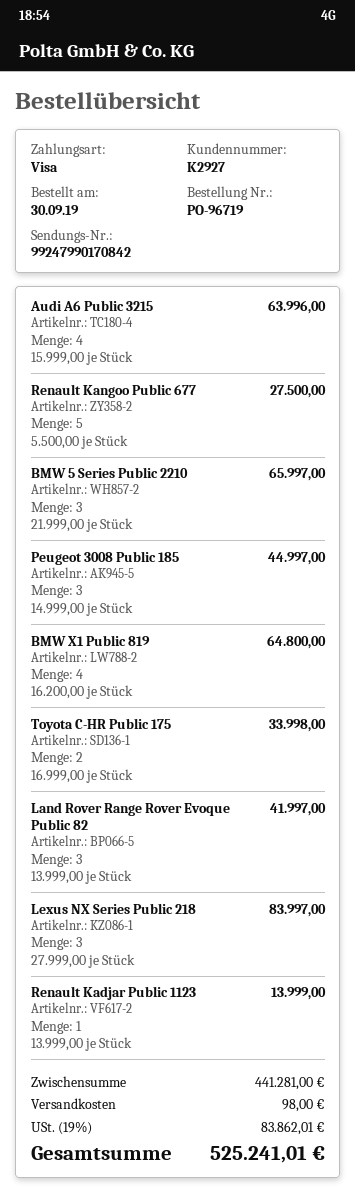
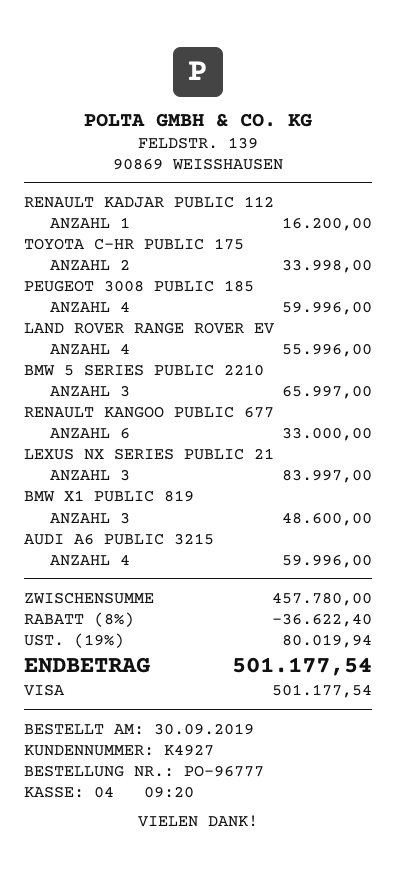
order number: PO-96719 -> PO-96777
customer number: K2927 -> K4927
Audi A6 Public 3215: 4 for 63996.00 -> 4 for 59996.00
Renault Kangoo Public 677: 5 for 27500.00 -> 6 for 33000.00
Peugeot 3008 Public 185: 3 for 44997.00 -> 4 for 59996.00
BMW X1 Public 819: 4 for 64800.00 -> 3 for 48600.00
Land Rover Range Rover Evoque Public 82: 3 for 41997.00 -> 4 for 55996.00
Renault Kadjar Public 1123: 1 for 13999.00 -> 1 for 16200.00
subtotal: 441281.00 -> 457780.00
discount: none -> 8% = 36622.40
shipping: 98.00 -> none
tax: 19% = 83862.01 -> 19% = 80019.94
total: 525241.01 -> 501177.54

